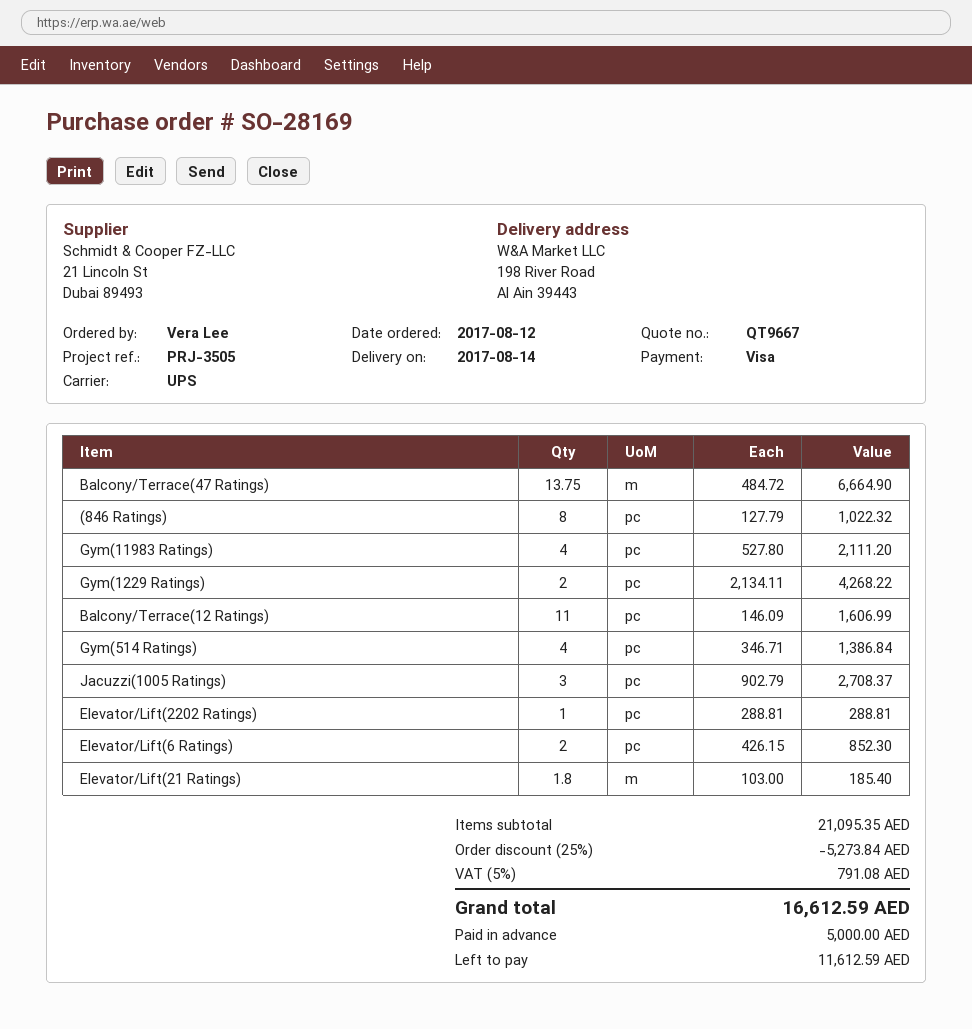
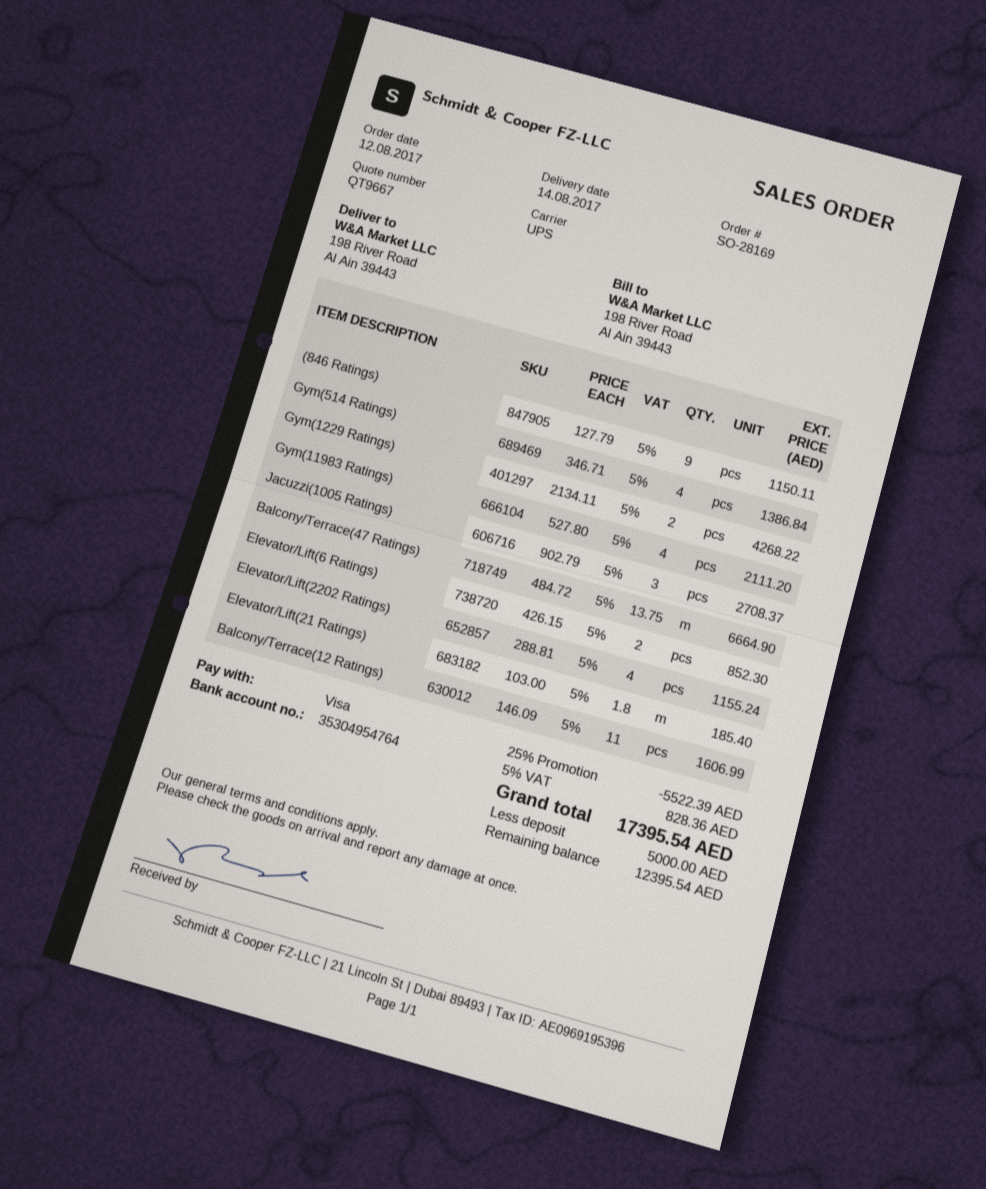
(846 Ratings): 8 x 127.79 = 1022.32 -> 9 x 127.79 = 1150.11
Elevator/Lift(2202 Ratings): 1 x 288.81 = 288.81 -> 4 x 288.81 = 1155.24
discount: 25% = 5273.84 -> 25% = 5522.39
tax: 5% = 791.08 -> 5% = 828.36
total: 16612.59 -> 17395.54
balance: 11612.59 -> 12395.54

